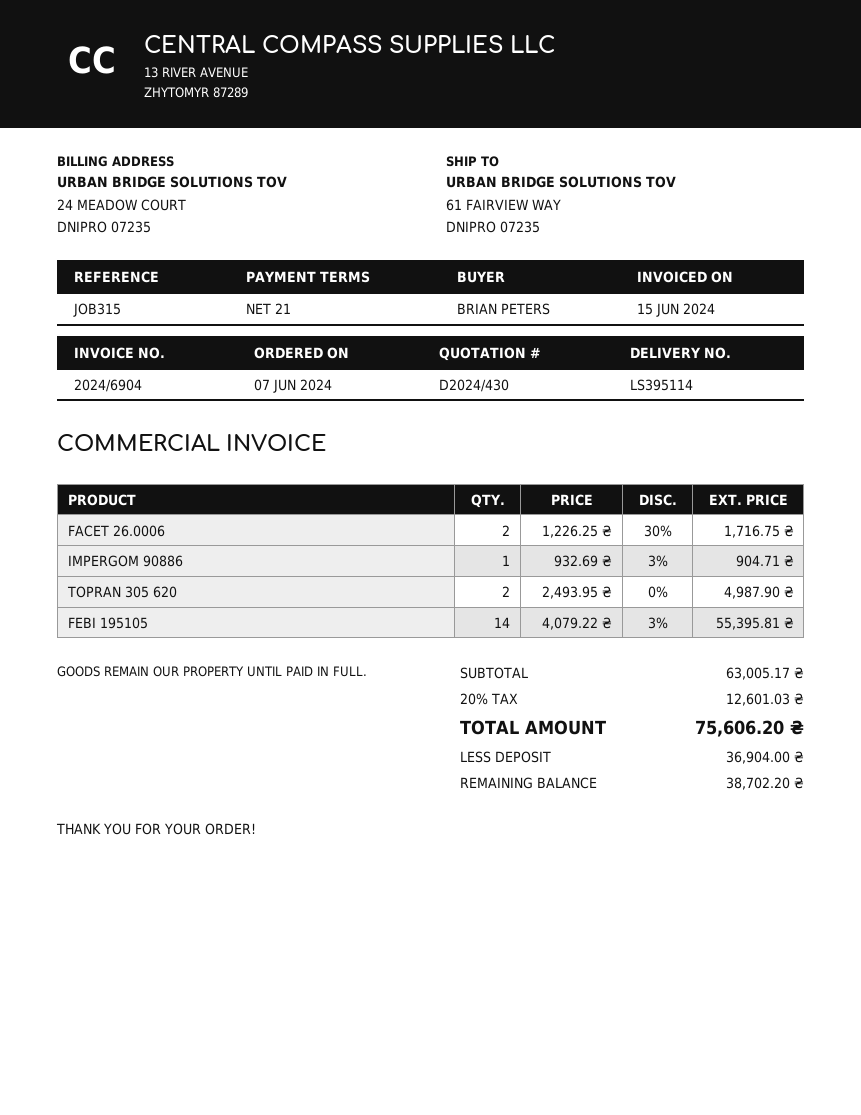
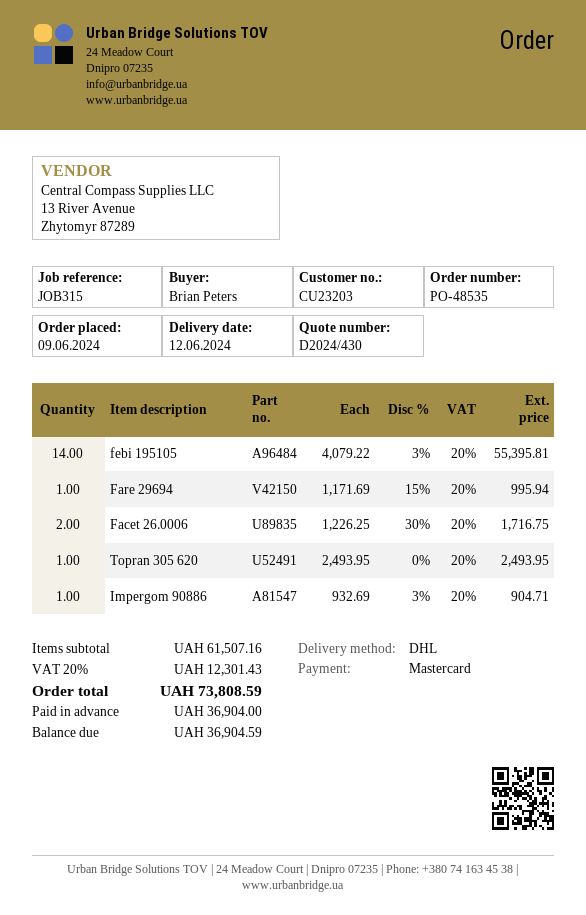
order date: 2024-06-07 -> 2024-06-09
TOPRAN 305 620: 2 x 2493.95 = 4987.90 -> 1 x 2493.95 = 2493.95
Fare 29694: none -> 1 x 1171.69 - 15% = 995.94
subtotal: 63005.17 -> 61507.16
tax: 20% = 12601.03 -> 20% = 12301.43
total: 75606.20 -> 73808.59
balance: 38702.20 -> 36904.59

